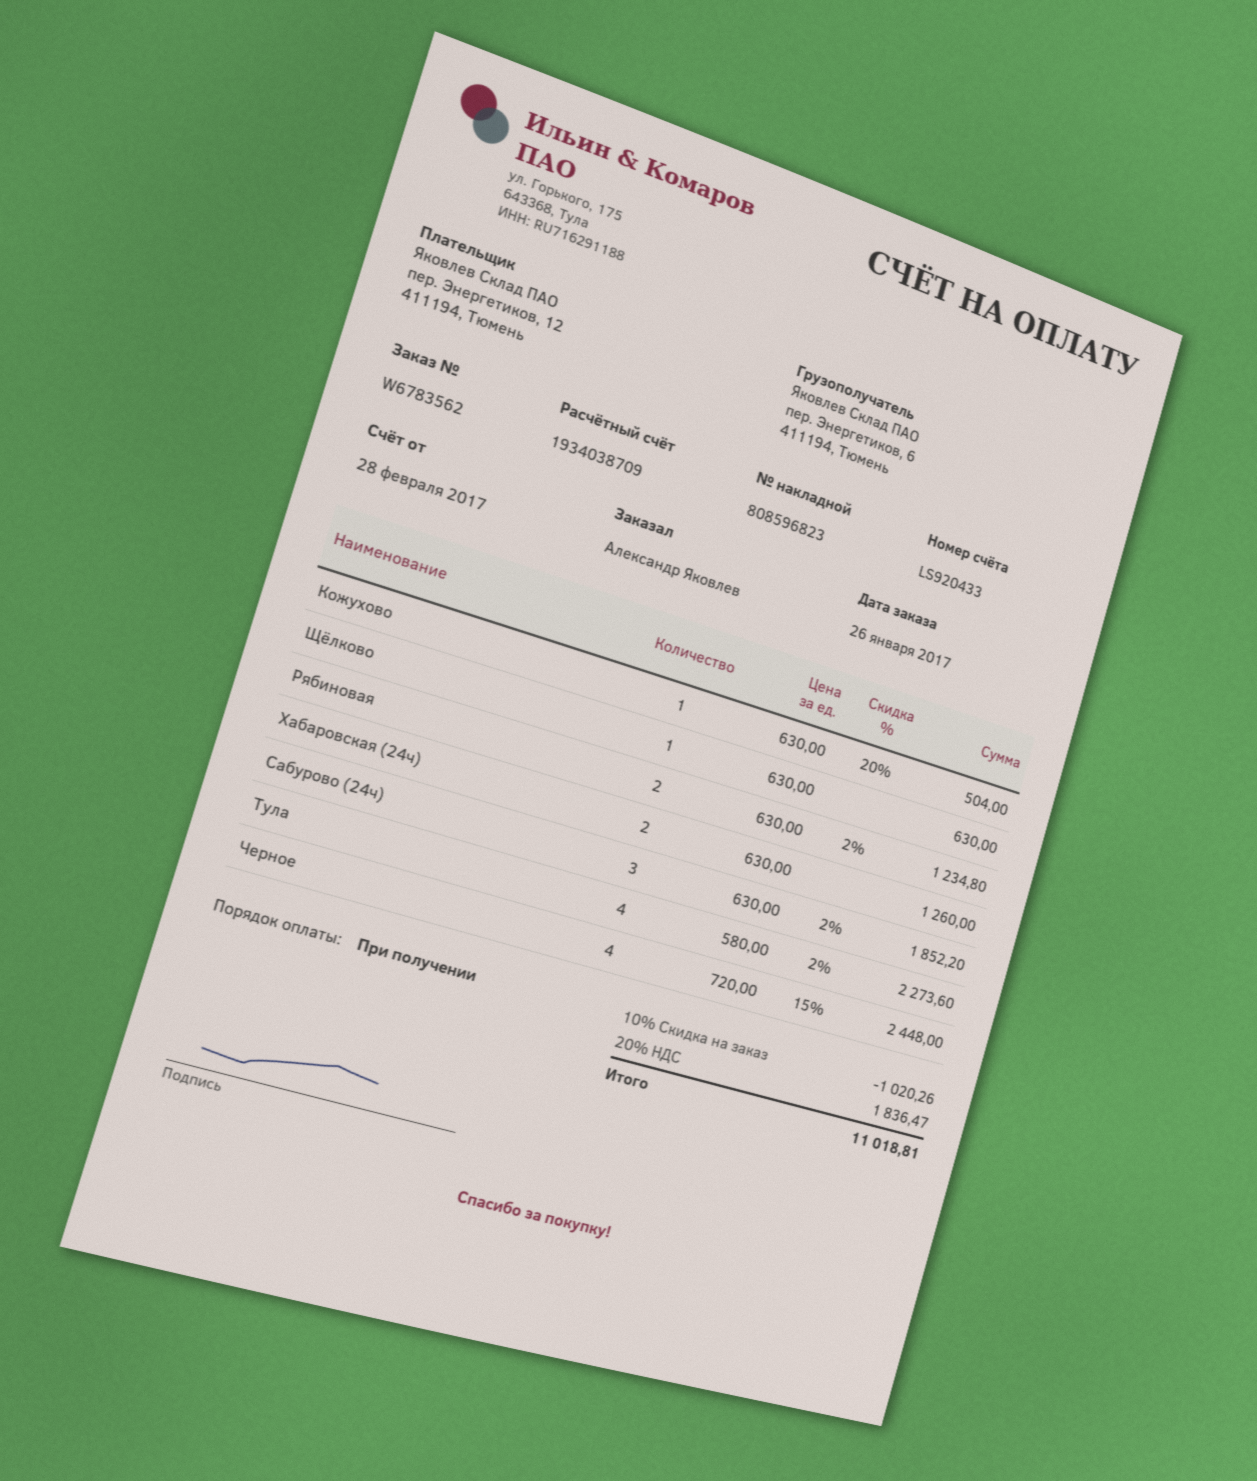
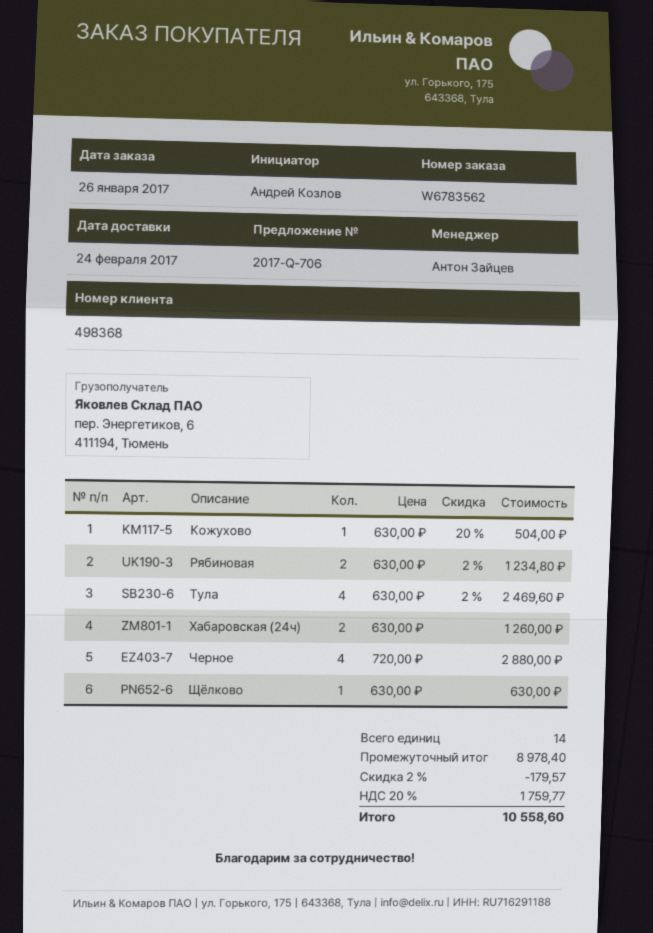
ordered by: Александр Яковлев -> Андрей Козлов
Сабурово (24ч): 3 x 630.00 - 2% = 1852.20 -> none
Тула: 4 x 580.00 - 2% = 2273.60 -> 4 x 630.00 - 2% = 2469.60
Черное: 4 x 720.00 - 15% = 2448.00 -> 4 x 720.00 = 2880.00
discount: 10% = 1020.26 -> 2% = 179.57
tax: 20% = 1836.47 -> 20% = 1759.77
total: 11018.81 -> 10558.60

